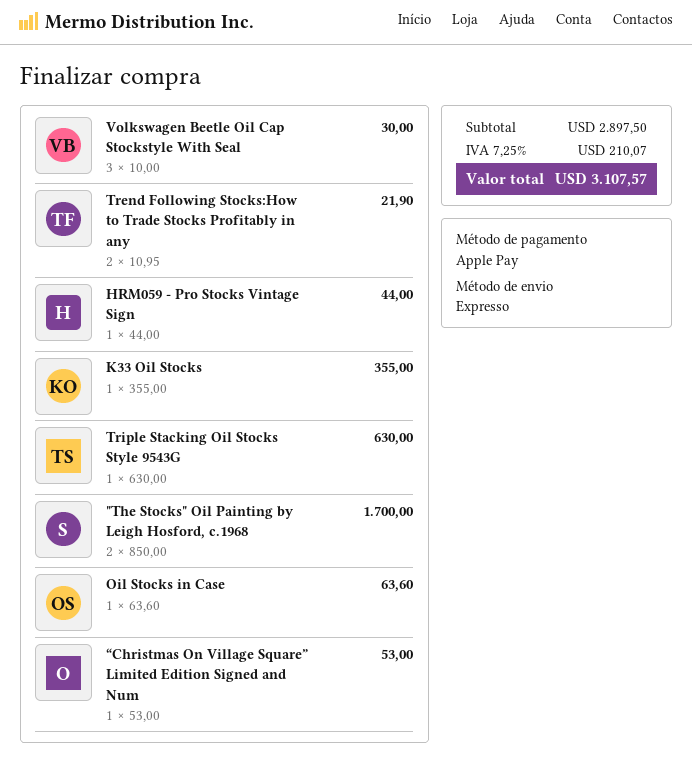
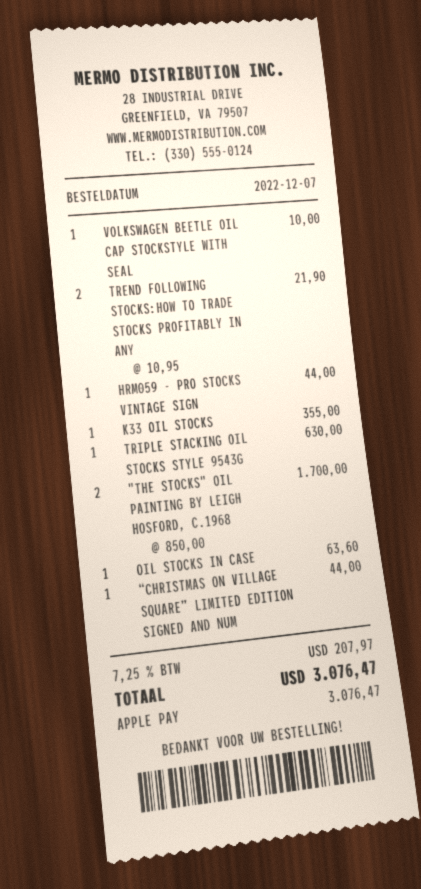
Volkswagen Beetle Oil Cap Stockstyle With Seal: 3 x 10.00 = 30.00 -> 1 x 10.00 = 10.00
“Christmas On Village Square” Limited Edition Signed and Num: 1 x 53.00 = 53.00 -> 1 x 44.00 = 44.00
tax: 7.25% = 210.07 -> 7.25% = 207.97
total: 3107.57 -> 3076.47

